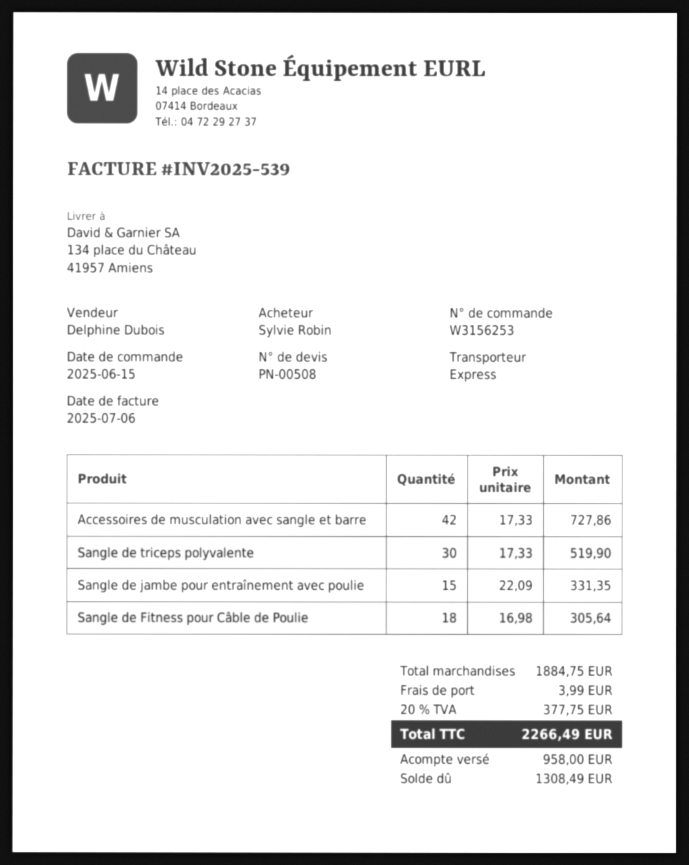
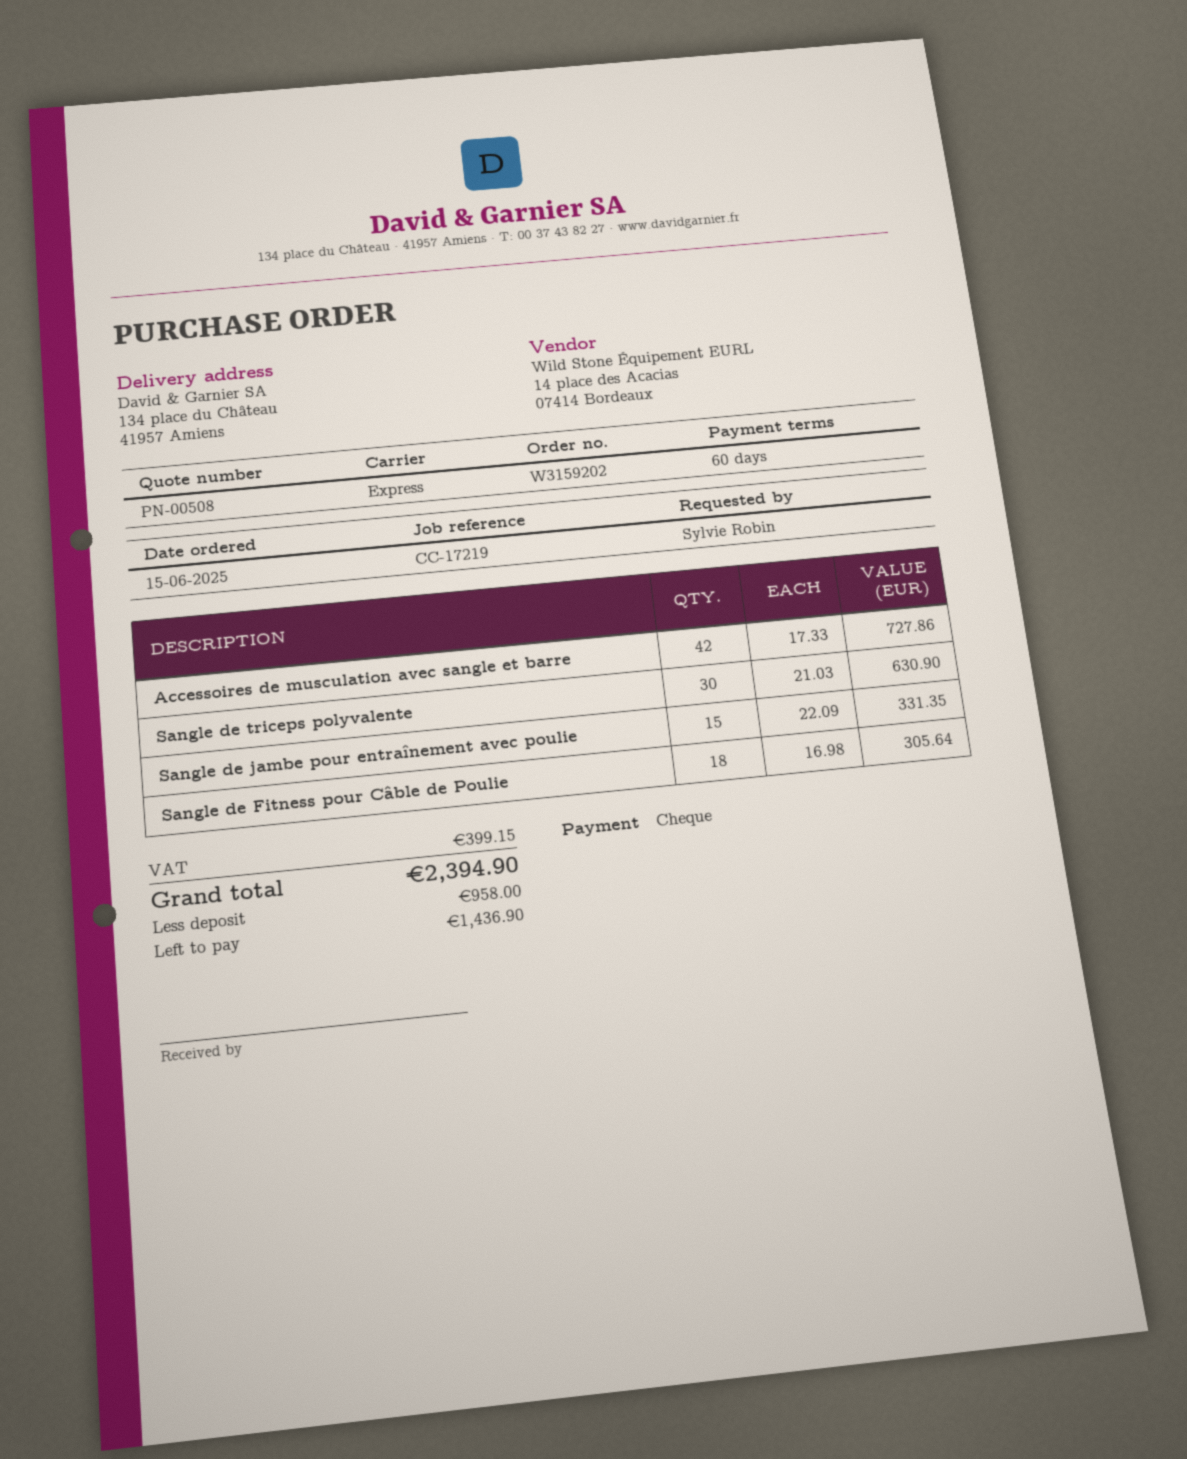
order number: W3156253 -> W3159202
Sangle de triceps polyvalente: 30 x 17.33 = 519.90 -> 30 x 21.03 = 630.90
shipping: 3.99 -> none
tax: 377.75 -> 399.15
total: 2266.49 -> 2394.90
balance: 1308.49 -> 1436.90

